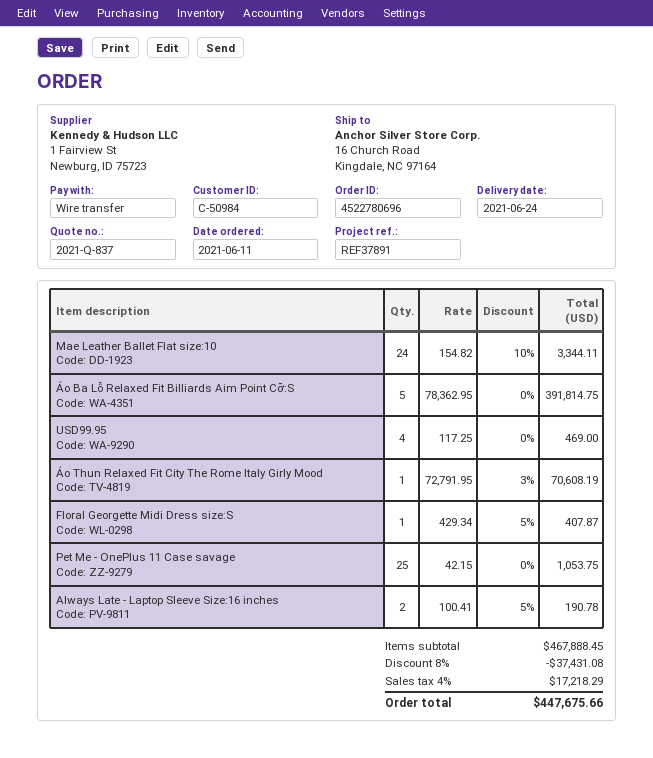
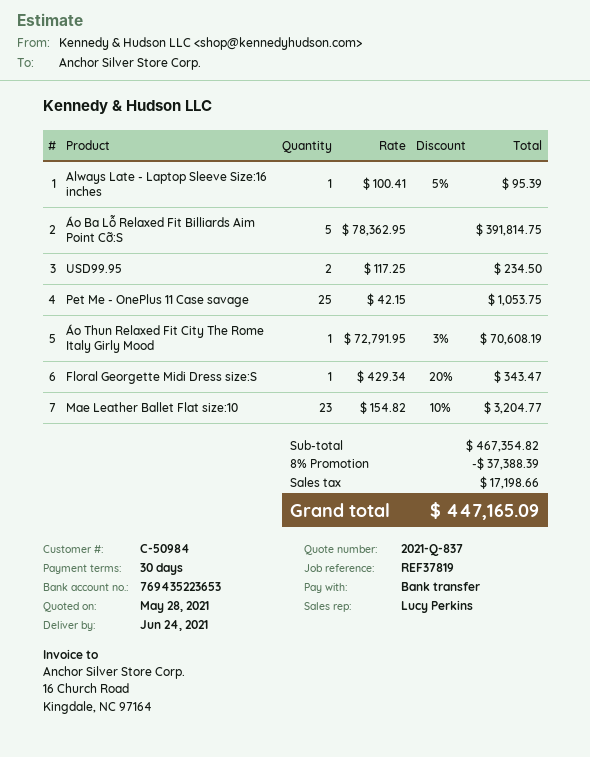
reference: REF37891 -> REF37819
Mae Leather Ballet Flat size:10: 24 x 154.82 - 10% = 3344.11 -> 23 x 154.82 - 10% = 3204.77
USD99.95: 4 x 117.25 = 469.00 -> 2 x 117.25 = 234.50
Floral Georgette Midi Dress size:S: 1 x 429.34 - 5% = 407.87 -> 1 x 429.34 - 20% = 343.47
Always Late - Laptop Sleeve Size:16 inches: 2 x 100.41 - 5% = 190.78 -> 1 x 100.41 - 5% = 95.39
subtotal: 467888.45 -> 467354.82
discount: 8% = 37431.08 -> 8% = 37388.39
tax: 17218.29 -> 17198.66
total: 447675.66 -> 447165.09

